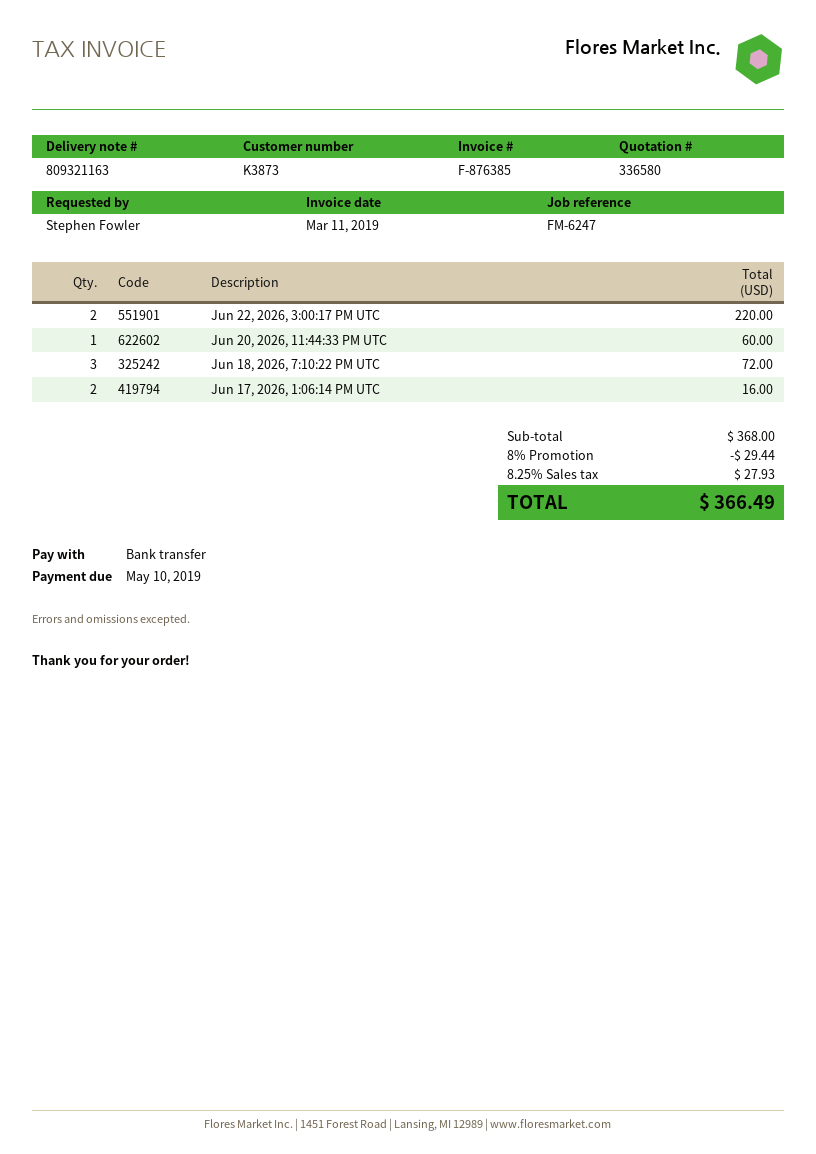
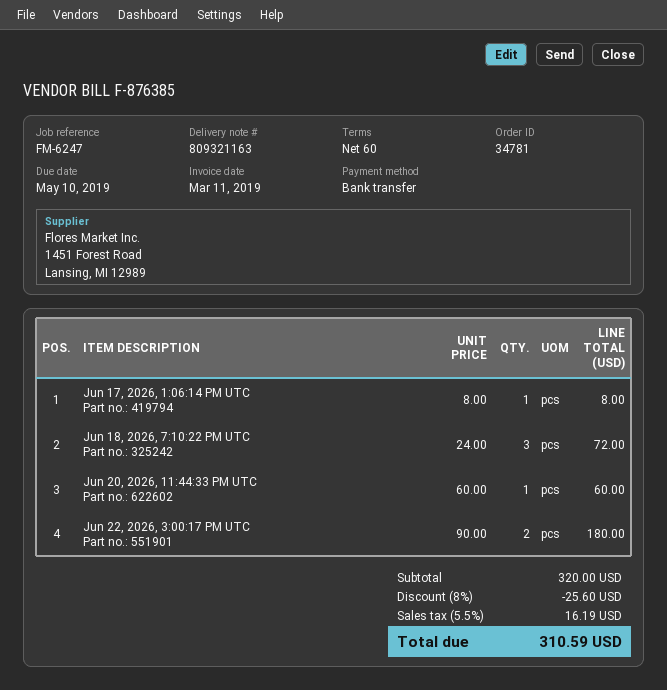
Jun 22, 2026, 3:00:17 PM UTC: 2 for 220.00 -> 2 for 180.00
Jun 17, 2026, 1:06:14 PM UTC: 2 for 16.00 -> 1 for 8.00
subtotal: 368.00 -> 320.00
discount: 8% = 29.44 -> 8% = 25.60
tax: 8.25% = 27.93 -> 5.5% = 16.19
total: 366.49 -> 310.59

